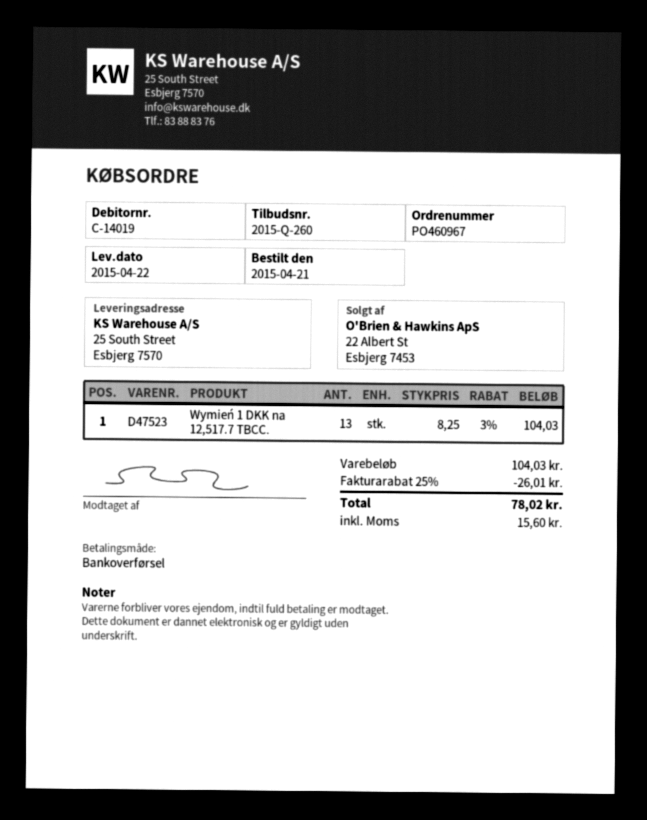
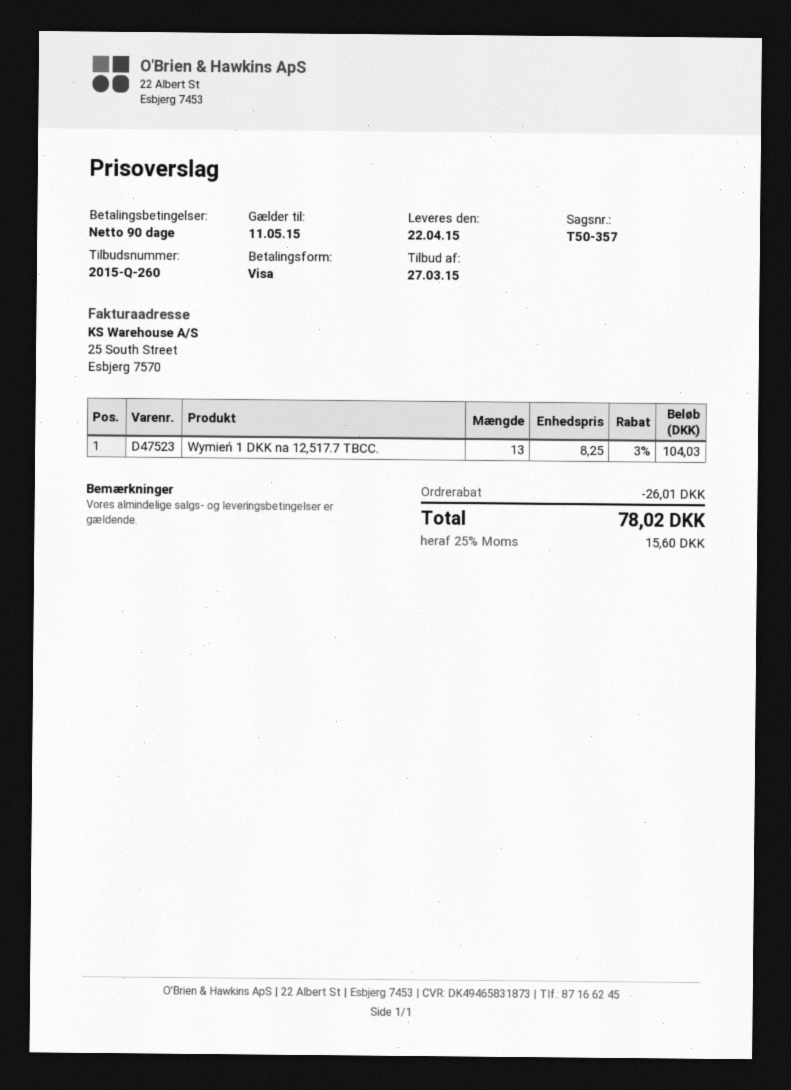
payment method: bank transfer -> Visa

